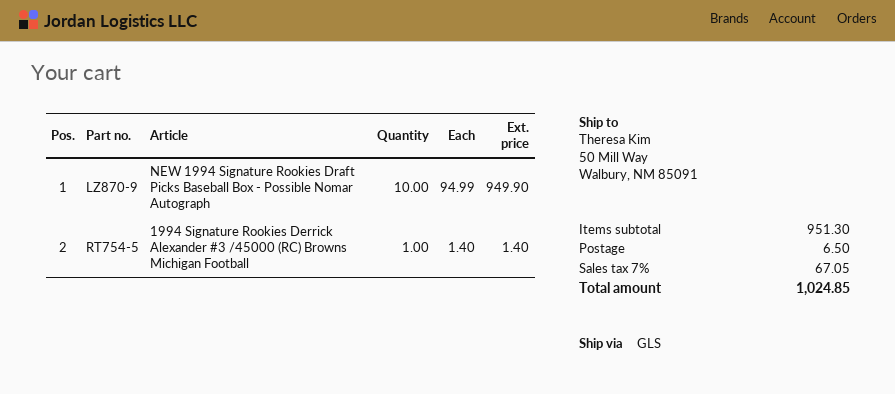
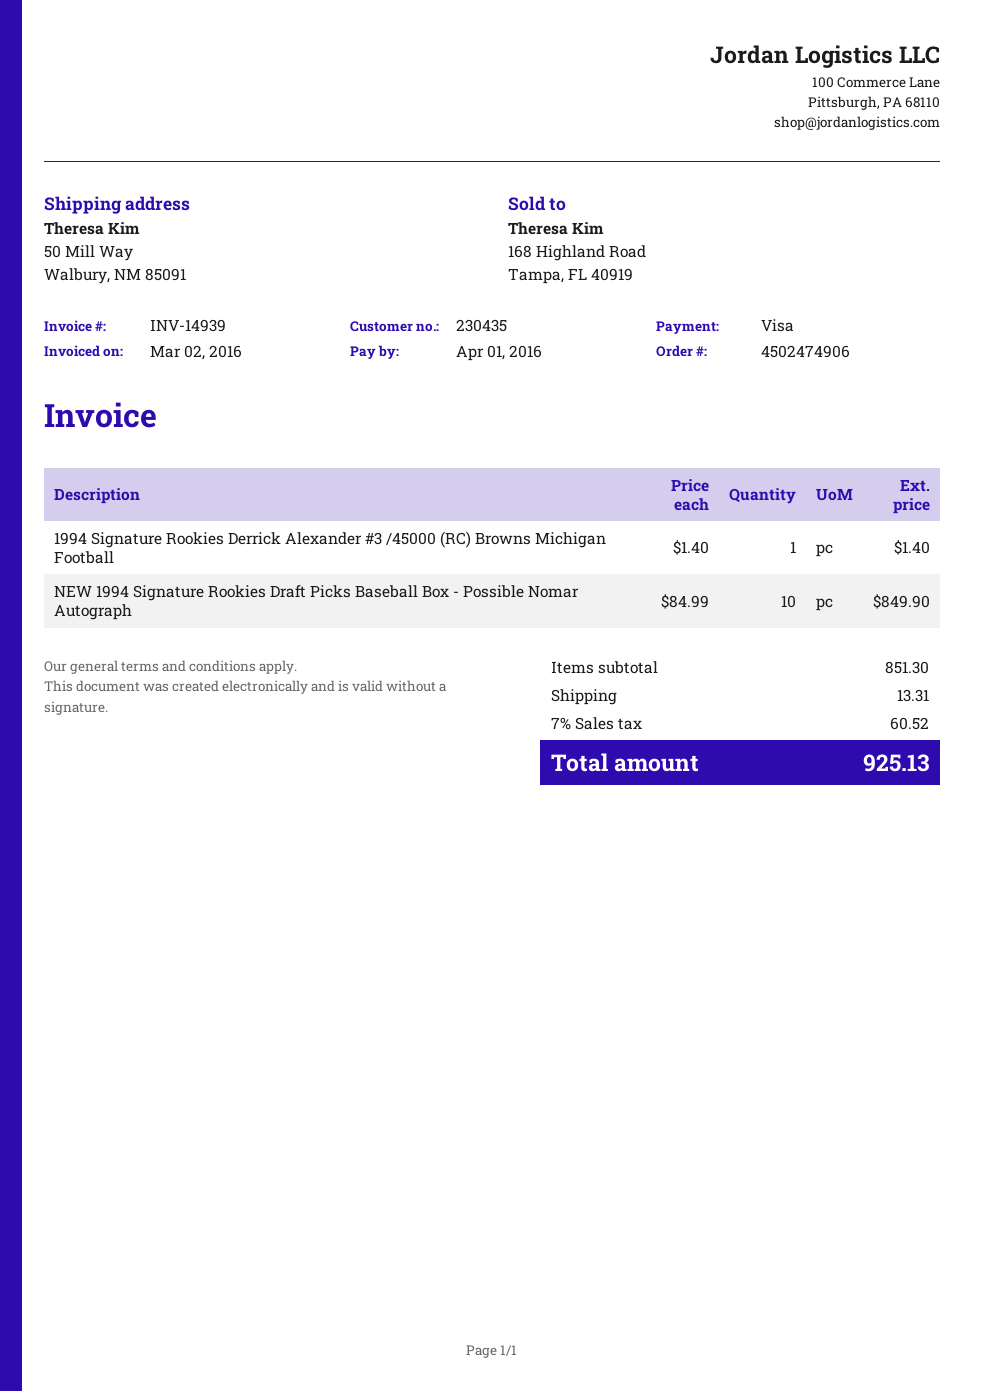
NEW 1994 Signature Rookies Draft Picks Baseball Box - Possible Nomar Autograph: 10 x 94.99 = 949.90 -> 10 x 84.99 = 849.90
subtotal: 951.30 -> 851.30
shipping: 6.50 -> 13.31
tax: 7% = 67.05 -> 7% = 60.52
total: 1024.85 -> 925.13

